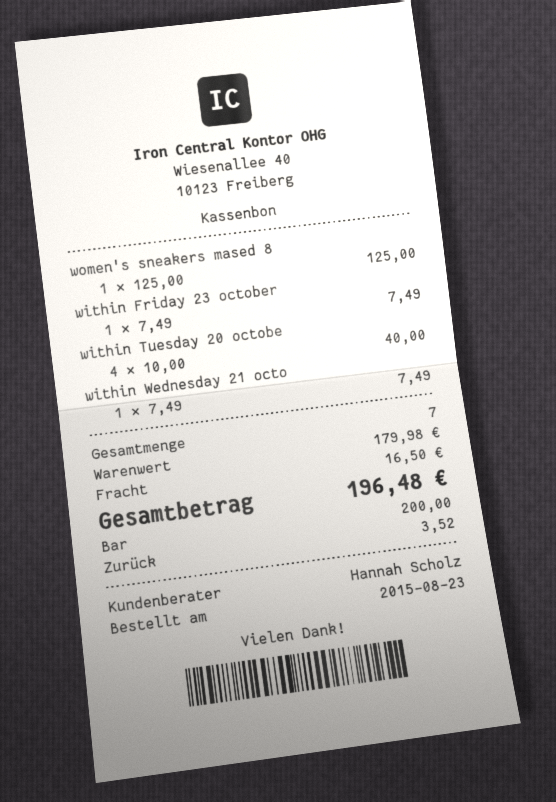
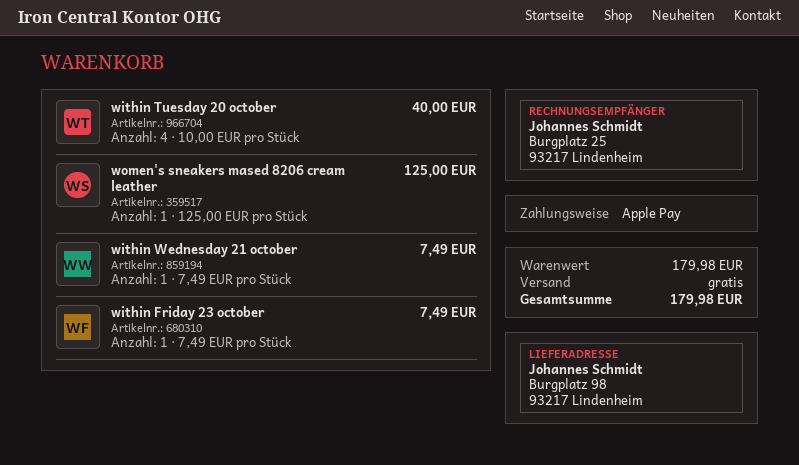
payment method: cash -> Apple Pay
shipping: 16.50 -> 0.00
total: 196.48 -> 179.98

